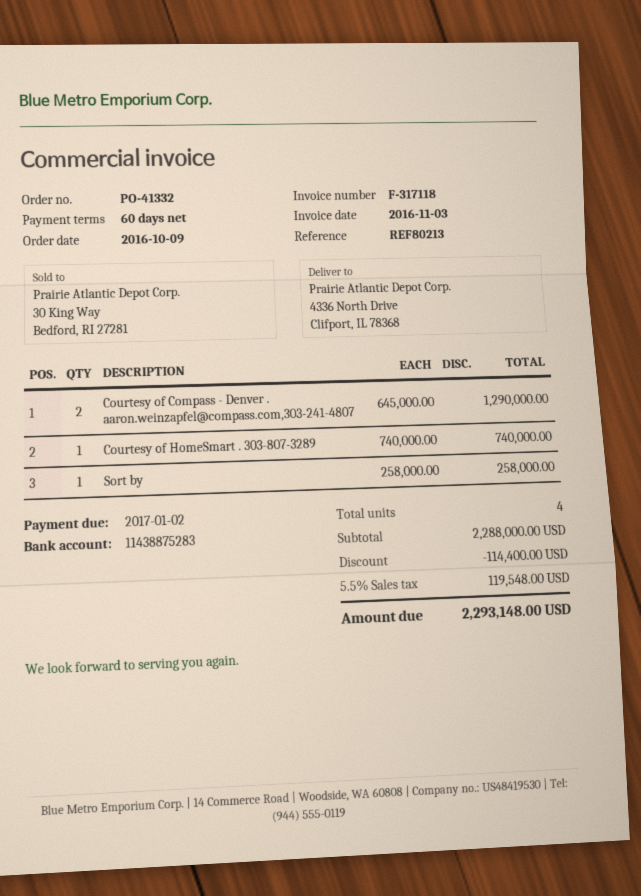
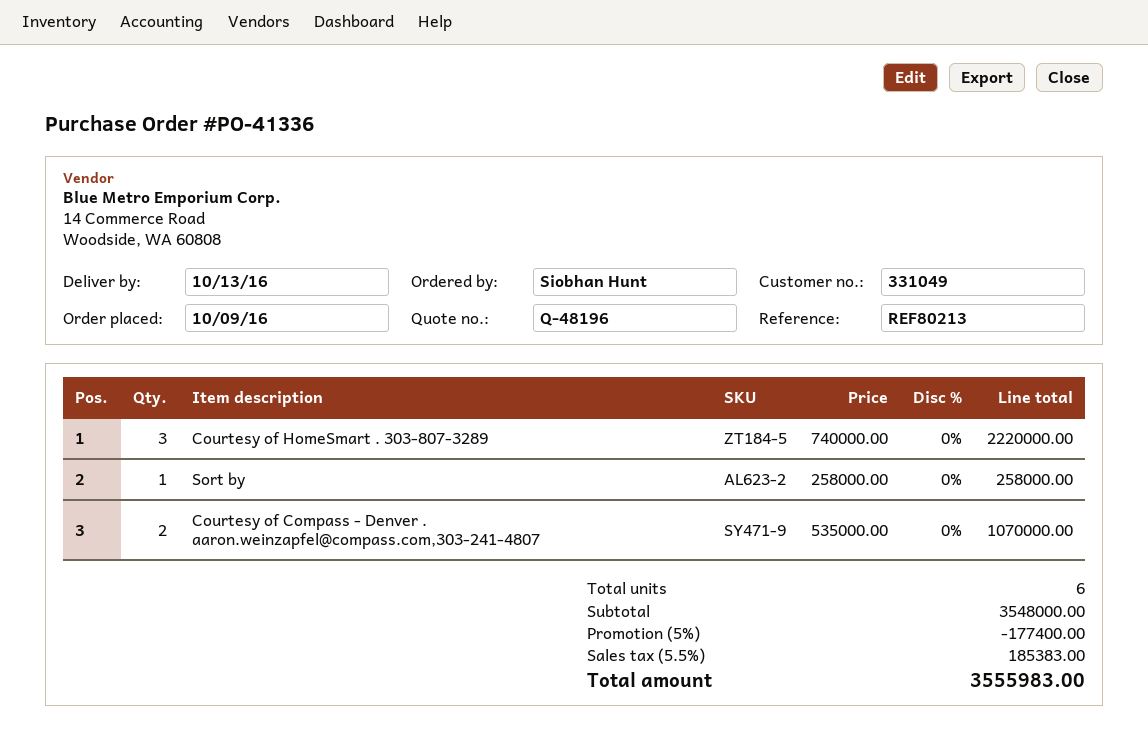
order number: PO-41332 -> PO-41336
Courtesy of Compass - Denver . aaron.weinzapfel@compass.com,303-241-4807: 2 x 645000.00 = 1290000.00 -> 2 x 535000.00 = 1070000.00
Courtesy of HomeSmart . 303-807-3289: 1 x 740000.00 = 740000.00 -> 3 x 740000.00 = 2220000.00
total quantity: 4 -> 6
subtotal: 2288000.00 -> 3548000.00
discount: 114400.00 -> 177400.00
tax: 5.5% = 119548.00 -> 5.5% = 185383.00
total: 2293148.00 -> 3555983.00

